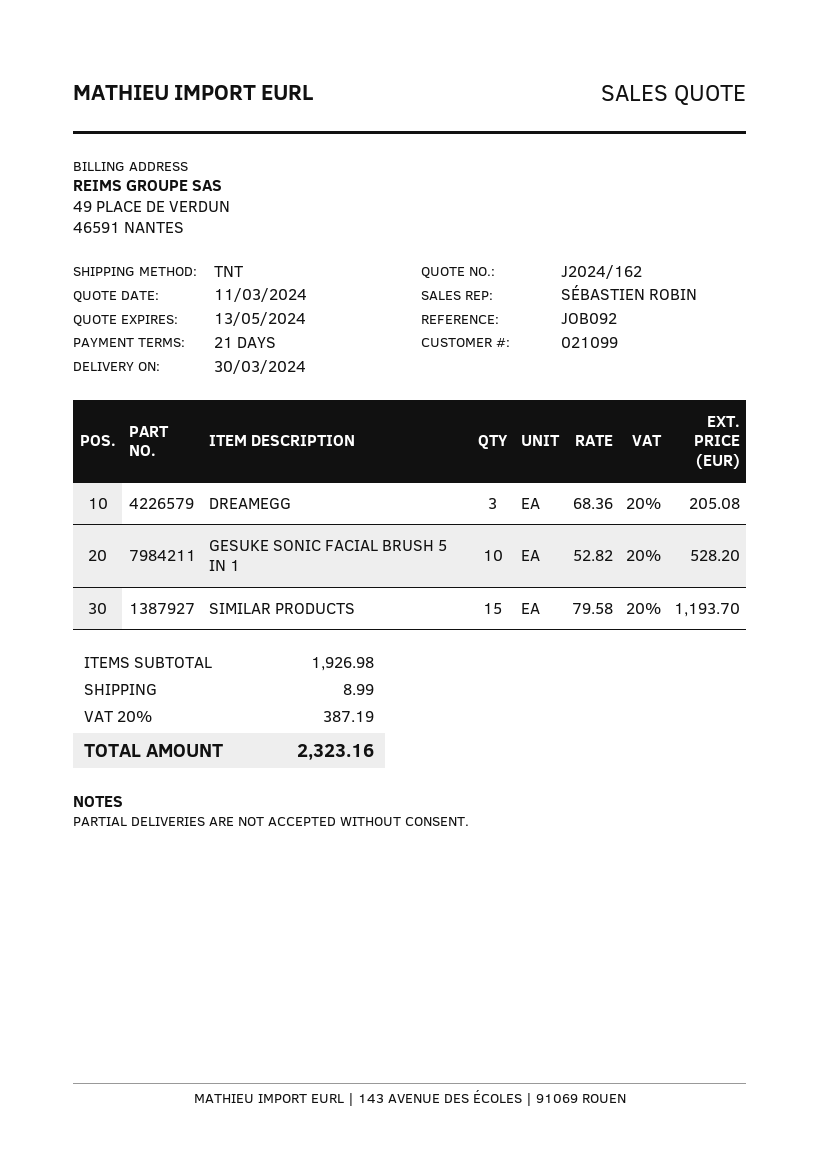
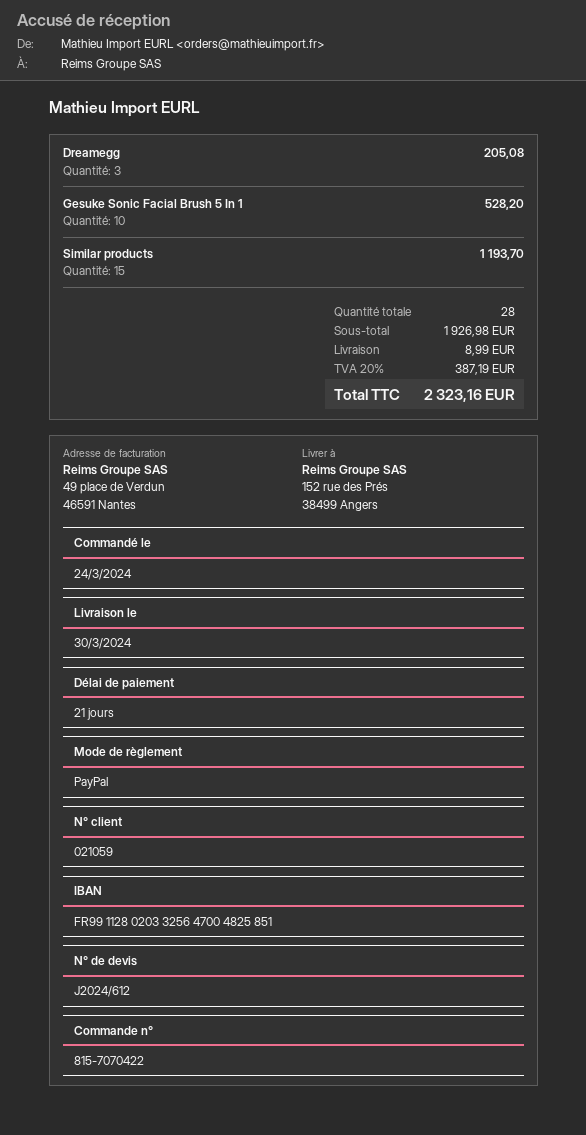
quote number: J2024/162 -> J2024/612
customer number: 021099 -> 021059

